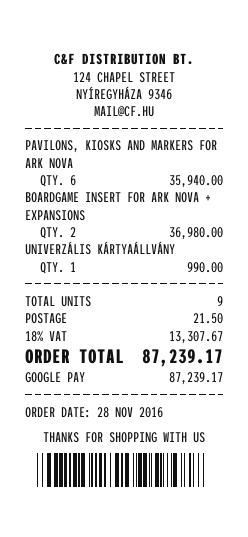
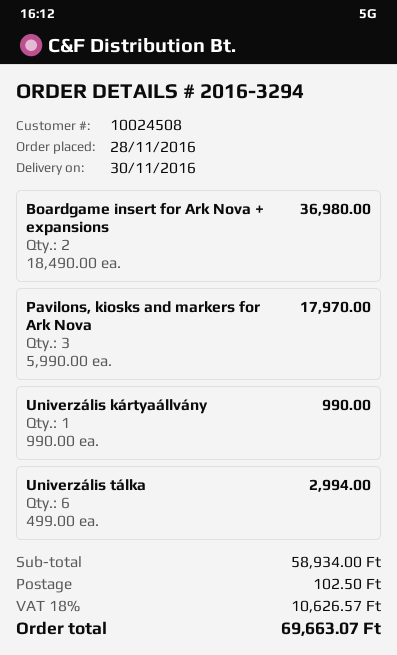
PAVILONS, KIOSKS AND MARKERS FOR ARK NOVA: 6 for 35940.00 -> 3 for 17970.00
Univerzális tálka: none -> 6 for 2994.00
shipping: 21.50 -> 102.50
tax: 18% = 13307.67 -> 18% = 10626.57
total: 87239.17 -> 69663.07

